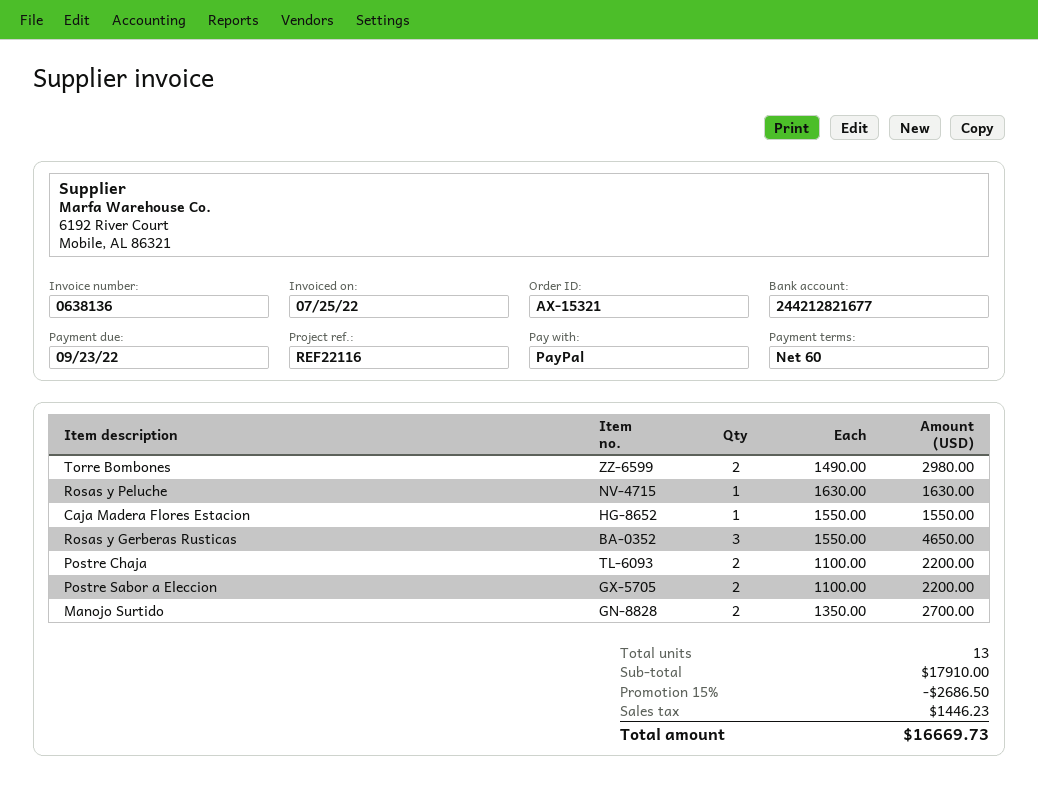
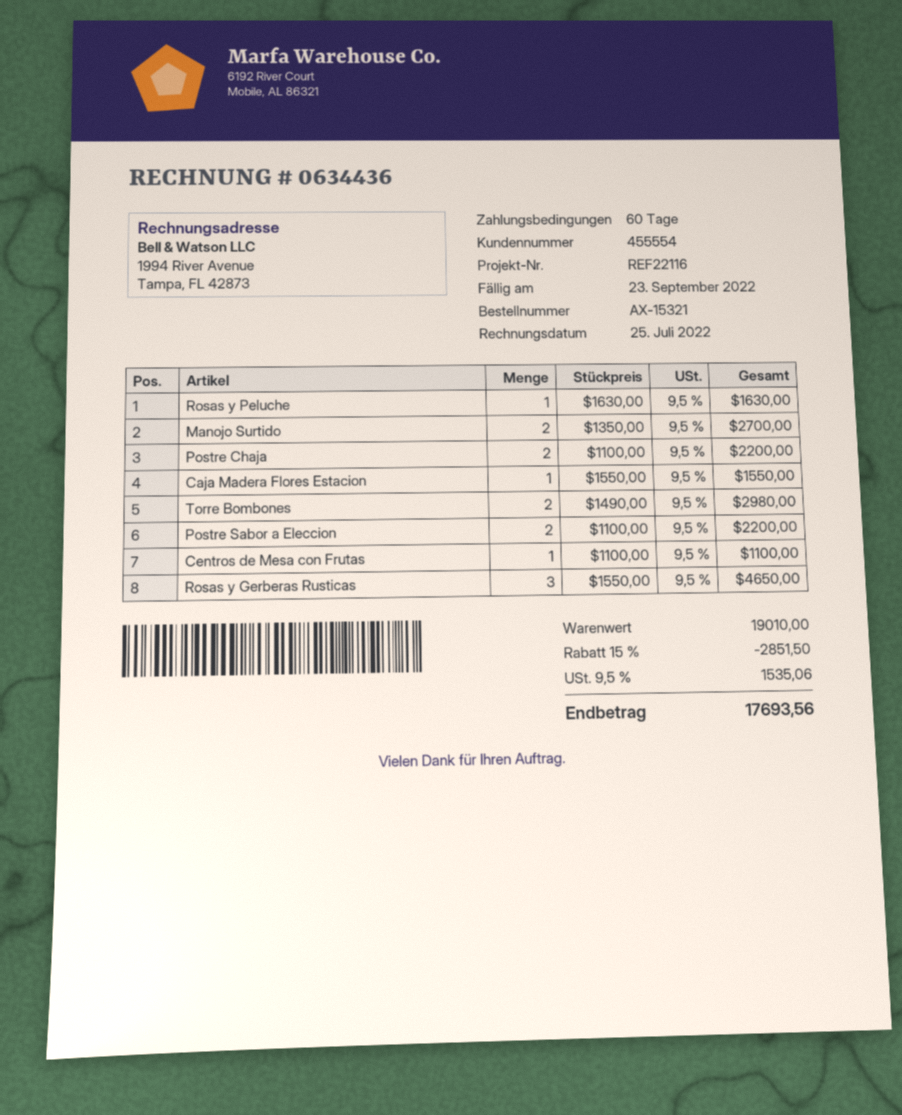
invoice number: 0638136 -> 0634436
Centros de Mesa con Frutas: none -> 1 x 1100.00 = 1100.00
subtotal: 17910.00 -> 19010.00
discount: 15% = 2686.50 -> 15% = 2851.50
tax: 1446.23 -> 1535.06
total: 16669.73 -> 17693.56

